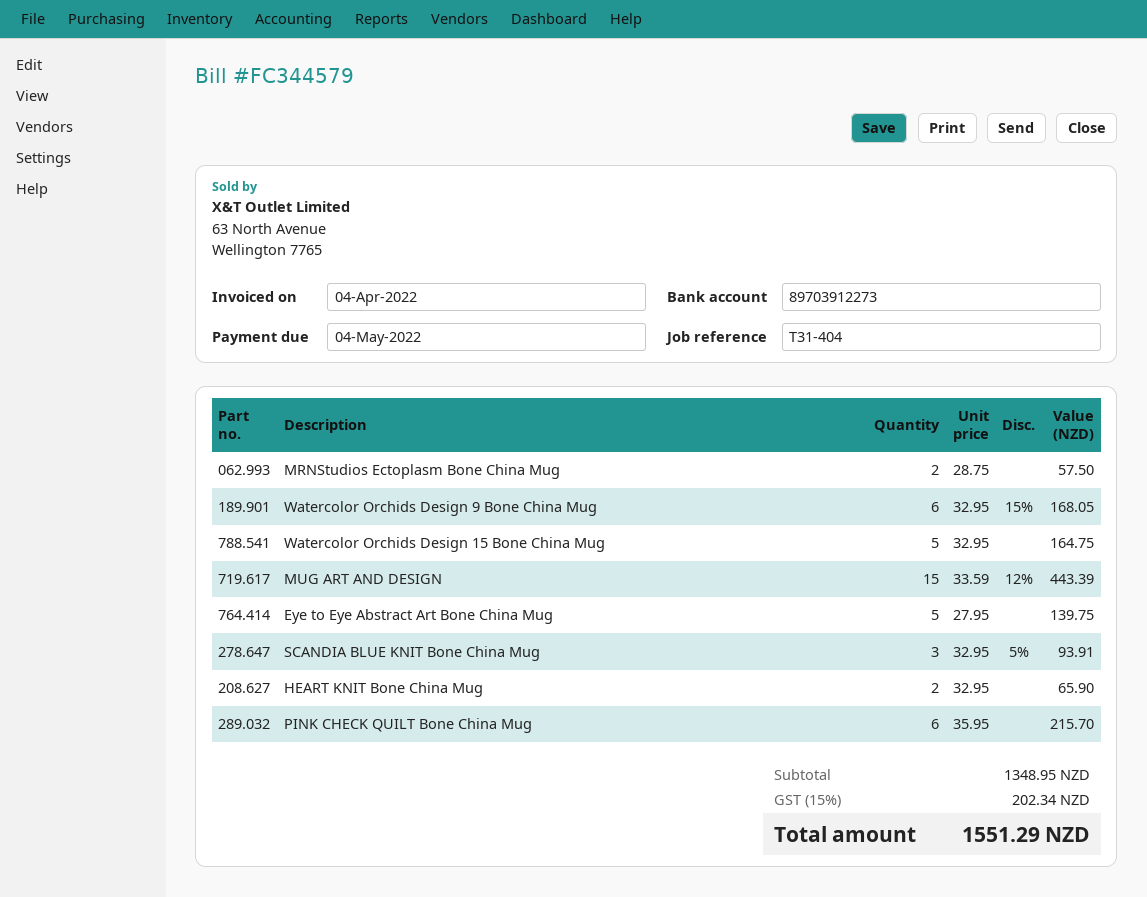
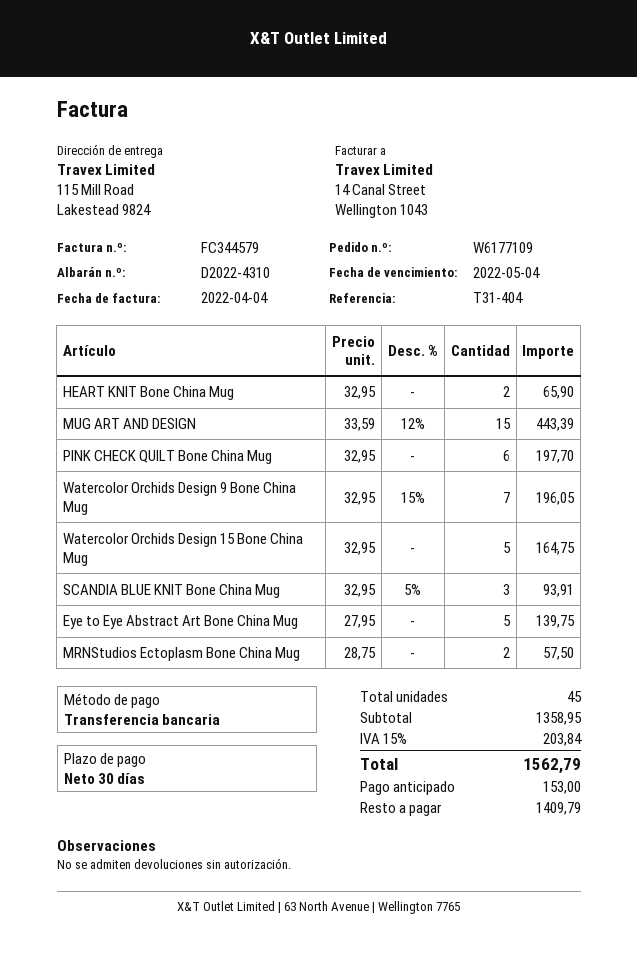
Watercolor Orchids Design 9 Bone China Mug: 6 x 32.95 - 15% = 168.05 -> 7 x 32.95 - 15% = 196.05
PINK CHECK QUILT Bone China Mug: 6 x 35.95 = 215.70 -> 6 x 32.95 = 197.70
subtotal: 1348.95 -> 1358.95
tax: 15% = 202.34 -> 15% = 203.84
total: 1551.29 -> 1562.79

